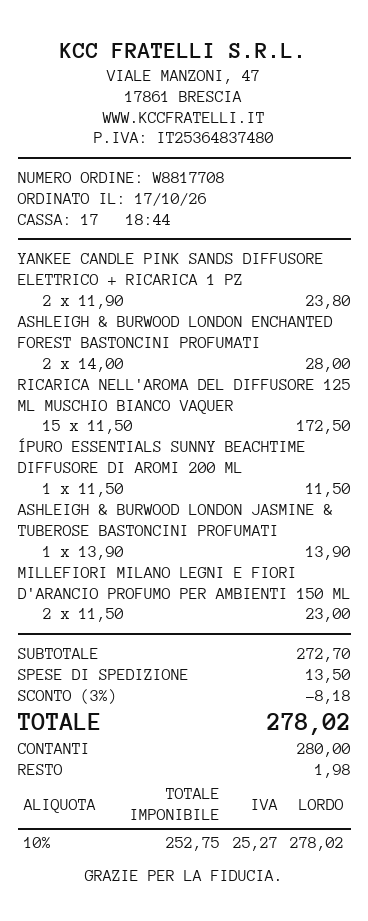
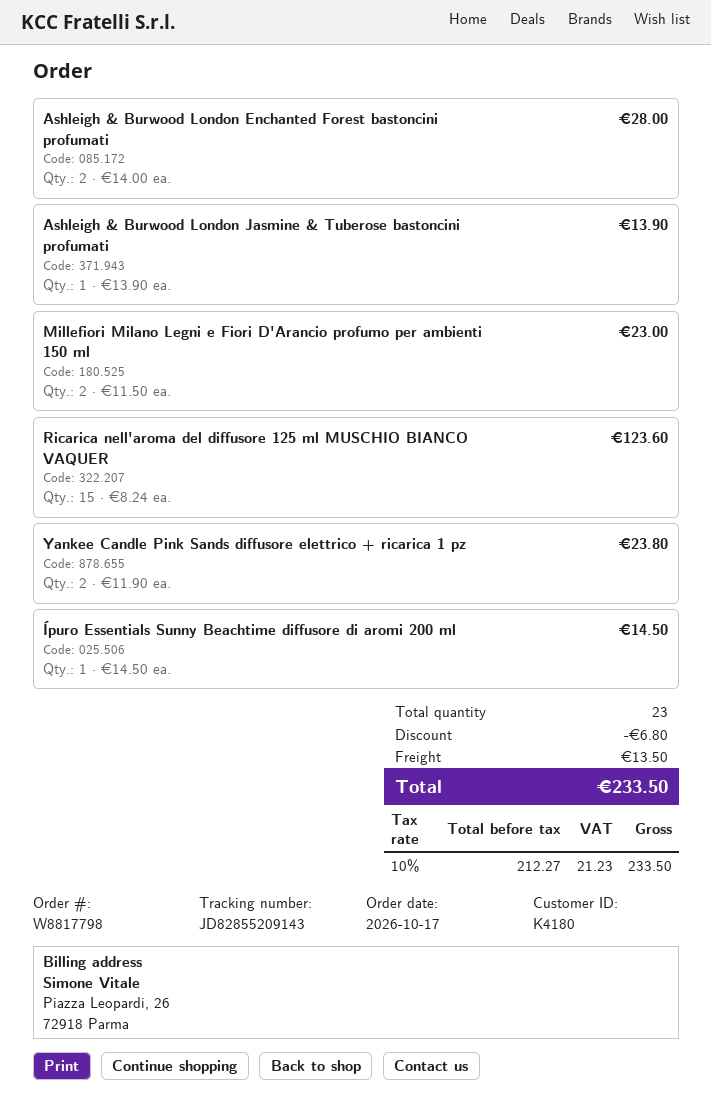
order number: W8817708 -> W8817798
RICARICA NELL'AROMA DEL DIFFUSORE 125 ML MUSCHIO BIANCO VAQUER: 15 x 11.50 = 172.50 -> 15 x 8.24 = 123.60
ÍPURO ESSENTIALS SUNNY BEACHTIME DIFFUSORE DI AROMI 200 ML: 1 x 11.50 = 11.50 -> 1 x 14.50 = 14.50
discount: 8.18 -> 6.80
net: 252.75 -> 212.27
tax: 10% = 25.27 -> 10% = 21.23
total: 278.02 -> 233.50

